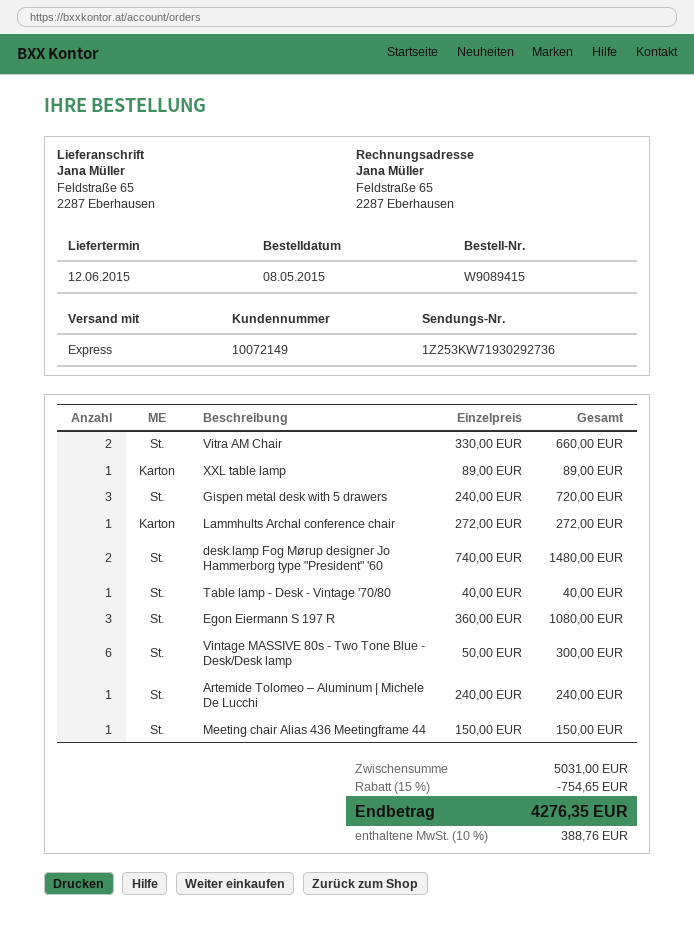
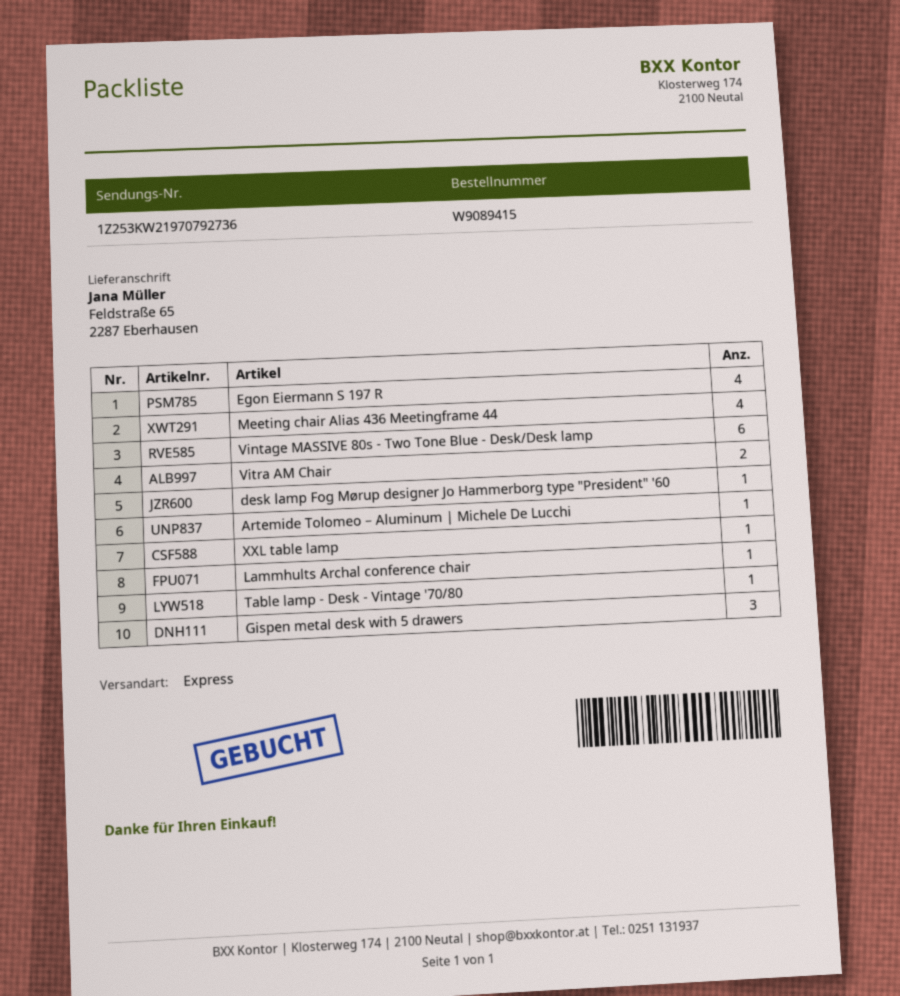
tracking number: 1Z253KW71930292736 -> 1Z253KW21970792736
desk lamp Fog Mørup designer Jo Hammerborg type "President" '60: 2 -> 1
Egon Eiermann S 197 R: 3 -> 4
Meeting chair Alias 436 Meetingframe 44: 1 -> 4

